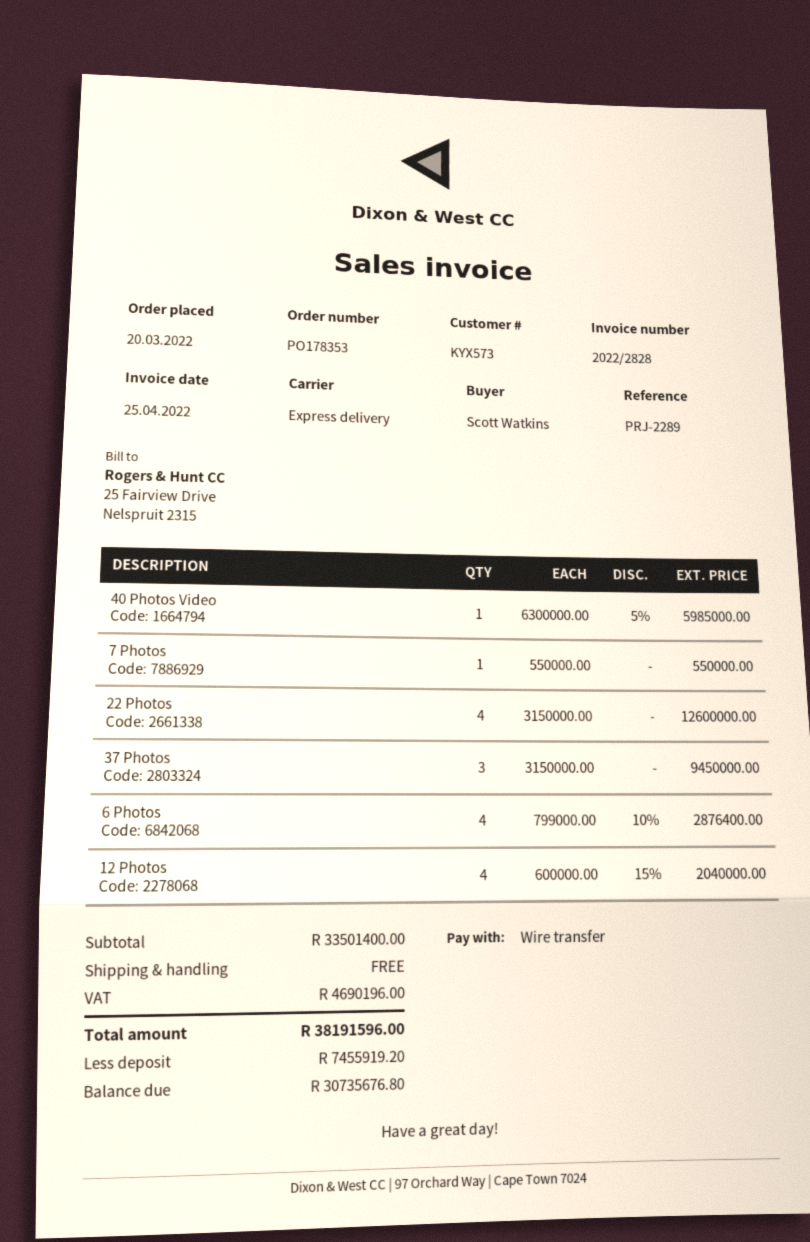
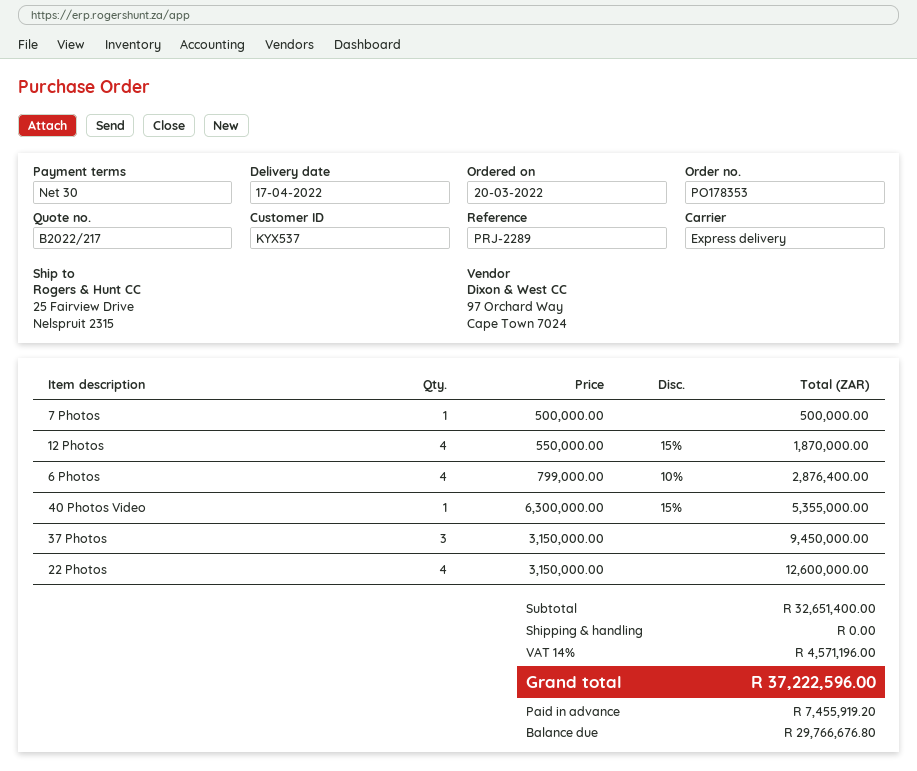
customer number: KYX573 -> KYX537
40 Photos Video: 1 x 6300000.00 - 5% = 5985000.00 -> 1 x 6300000.00 - 15% = 5355000.00
7 Photos: 1 x 550000.00 = 550000.00 -> 1 x 500000.00 = 500000.00
12 Photos: 4 x 600000.00 - 15% = 2040000.00 -> 4 x 550000.00 - 15% = 1870000.00
subtotal: 33501400.00 -> 32651400.00
tax: 4690196.00 -> 4571196.00
total: 38191596.00 -> 37222596.00
balance: 30735676.80 -> 29766676.80

